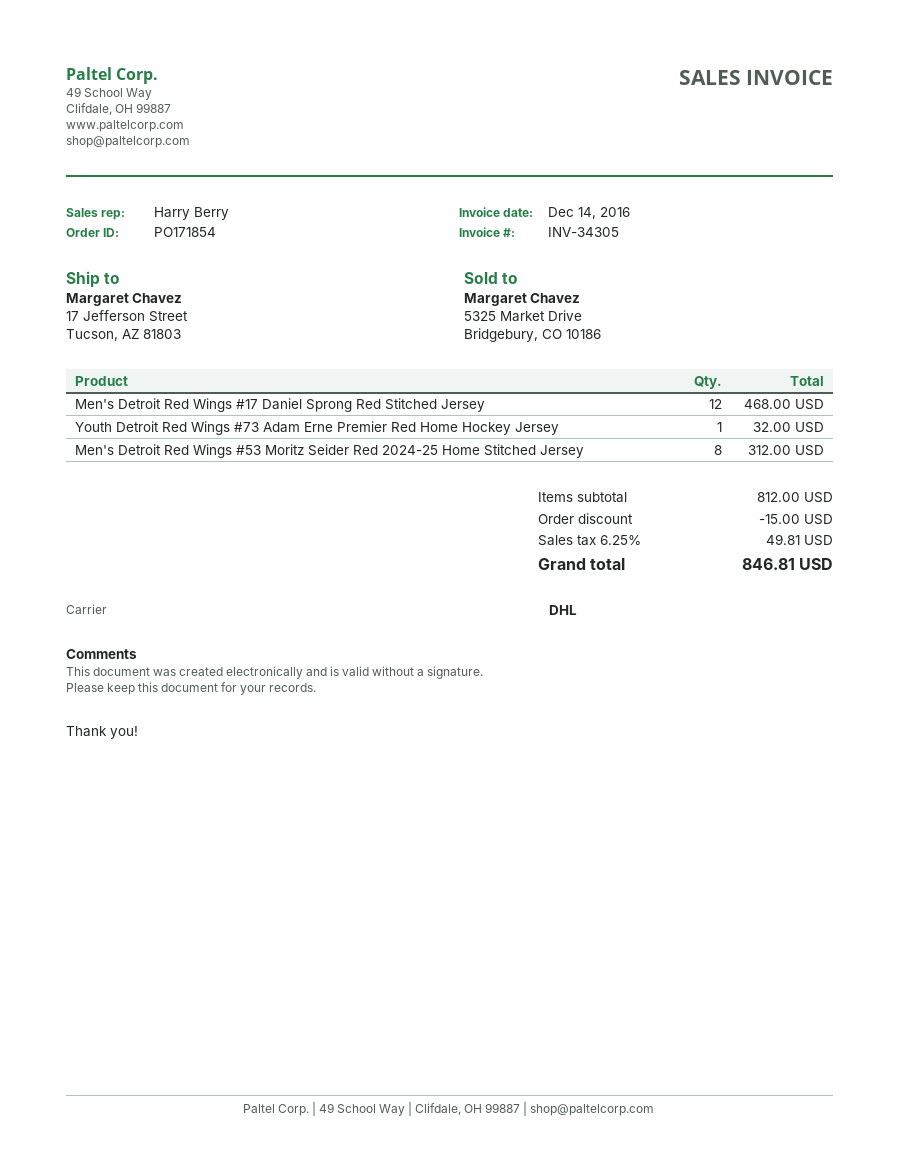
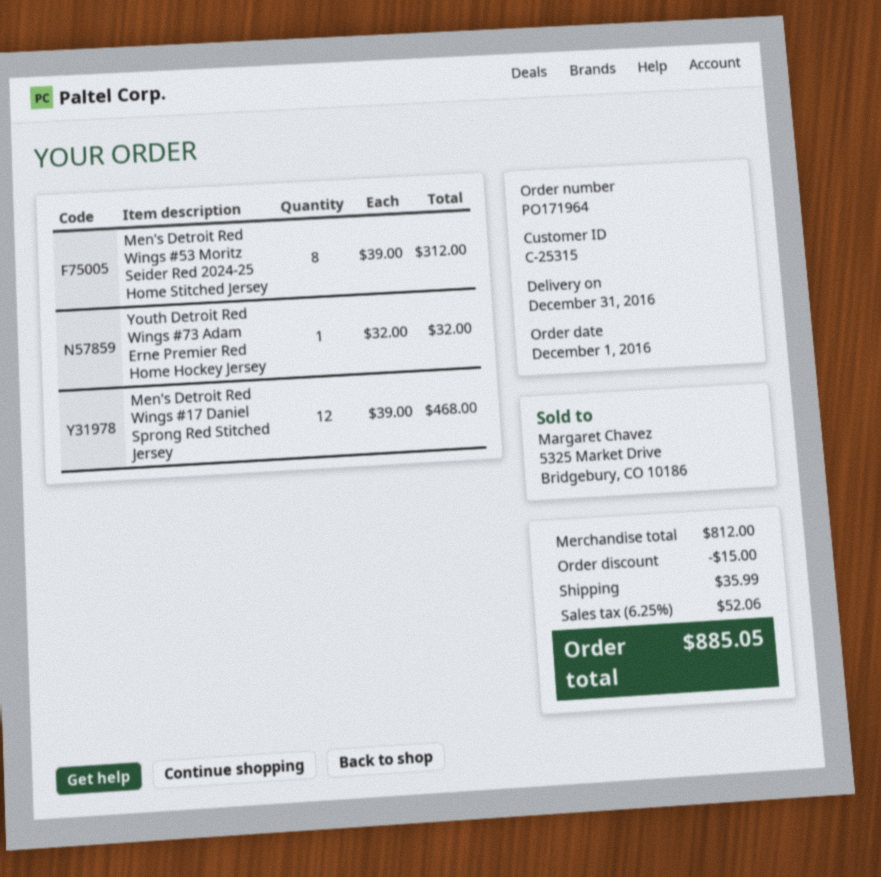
order number: PO171854 -> PO171964
shipping: none -> 35.99
tax: 6.25% = 49.81 -> 6.25% = 52.06
total: 846.81 -> 885.05

